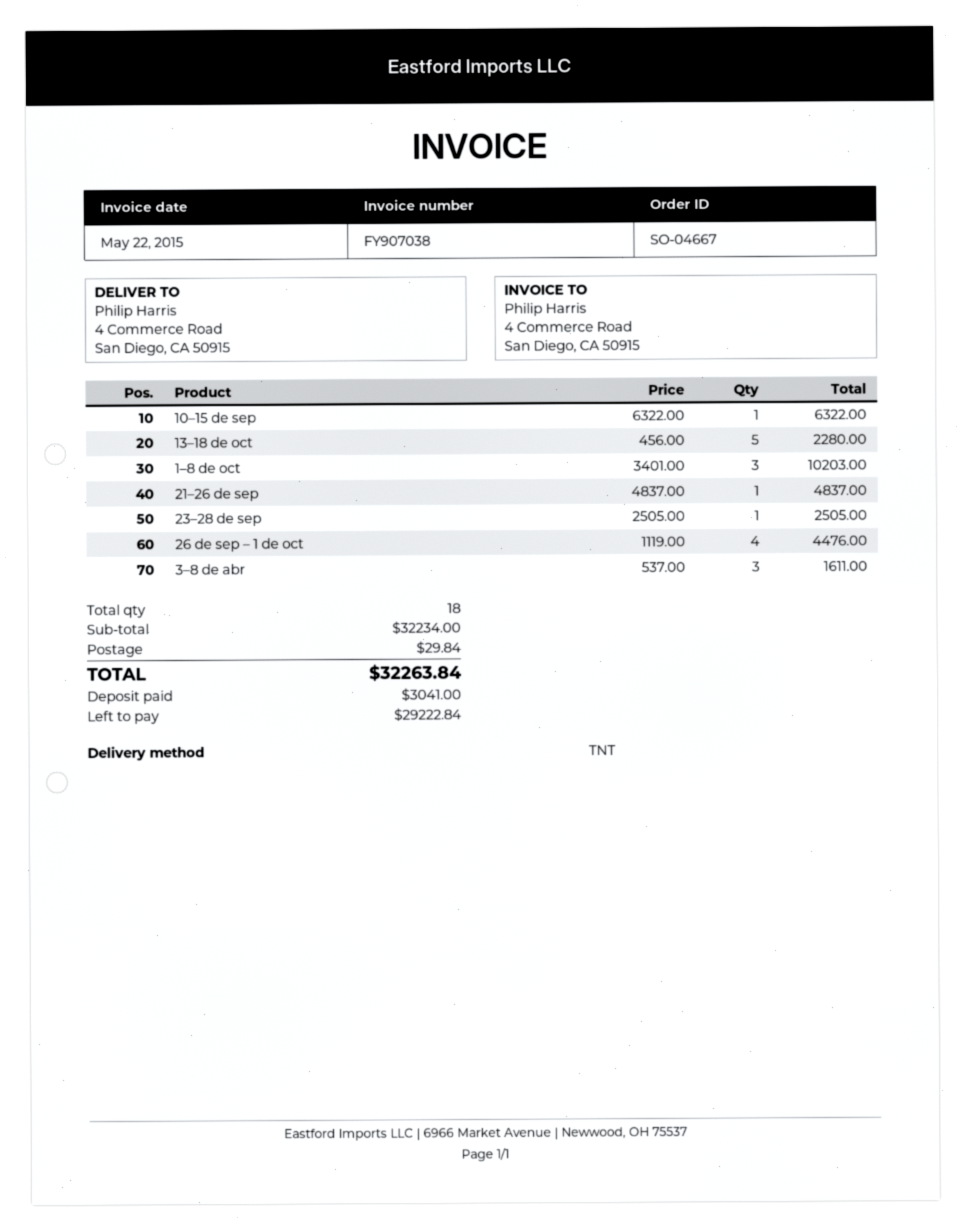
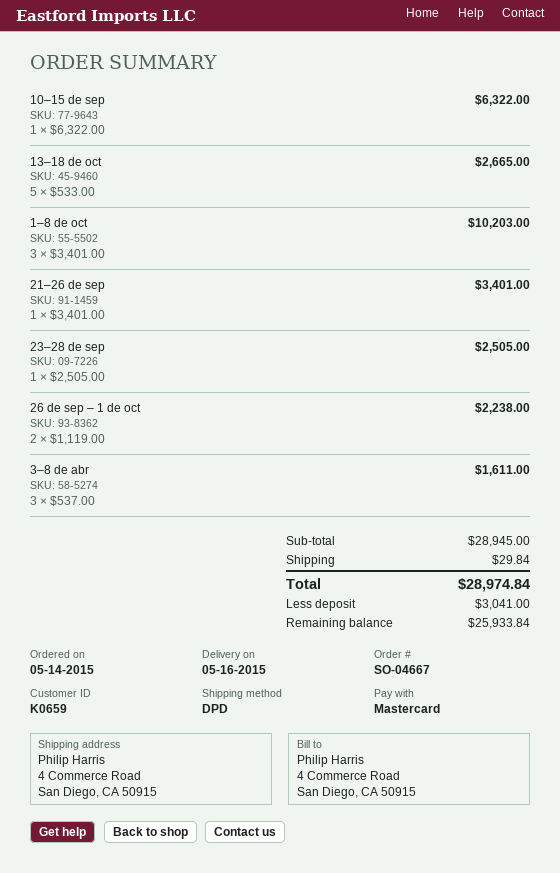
shipping method: TNT -> DPD
13–18 de oct: 5 x 456.00 = 2280.00 -> 5 x 533.00 = 2665.00
21–26 de sep: 1 x 4837.00 = 4837.00 -> 1 x 3401.00 = 3401.00
26 de sep – 1 de oct: 4 x 1119.00 = 4476.00 -> 2 x 1119.00 = 2238.00
subtotal: 32234.00 -> 28945.00
total: 32263.84 -> 28974.84
balance: 29222.84 -> 25933.84

